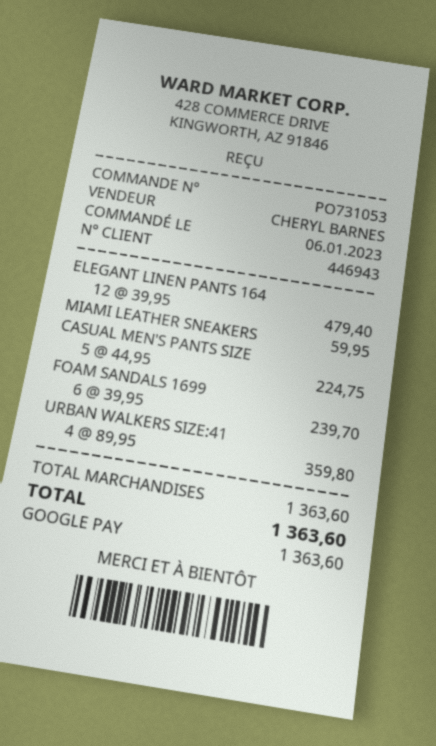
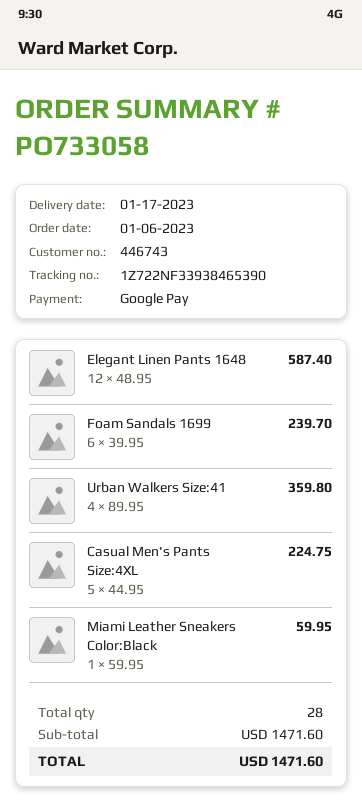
order number: PO731053 -> PO733058
customer number: 446943 -> 446743
ELEGANT LINEN PANTS 164: 12 x 39.95 = 479.40 -> 12 x 48.95 = 587.40
subtotal: 1363.60 -> 1471.60
total: 1363.60 -> 1471.60

